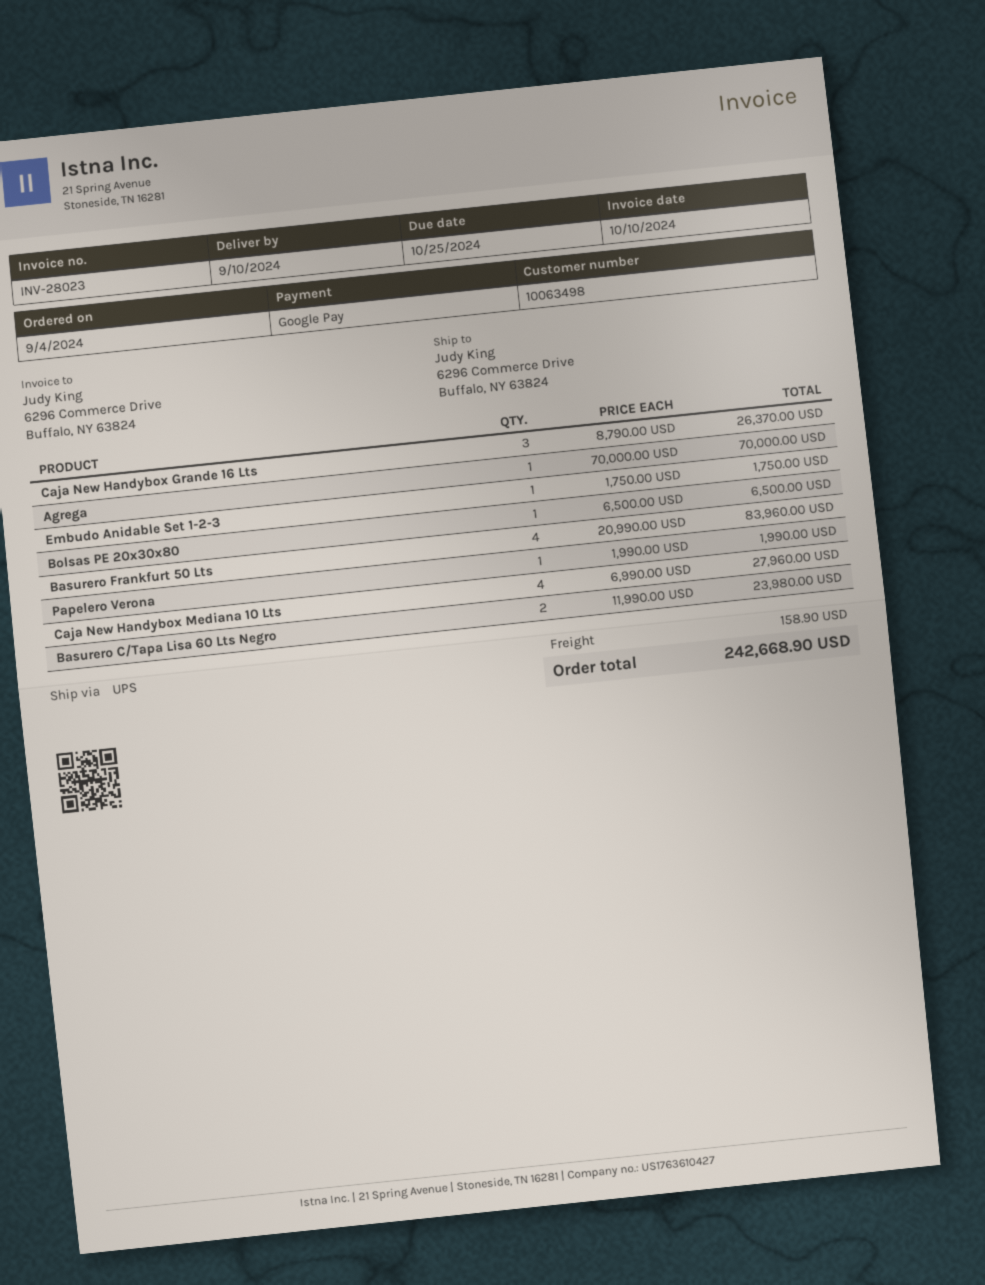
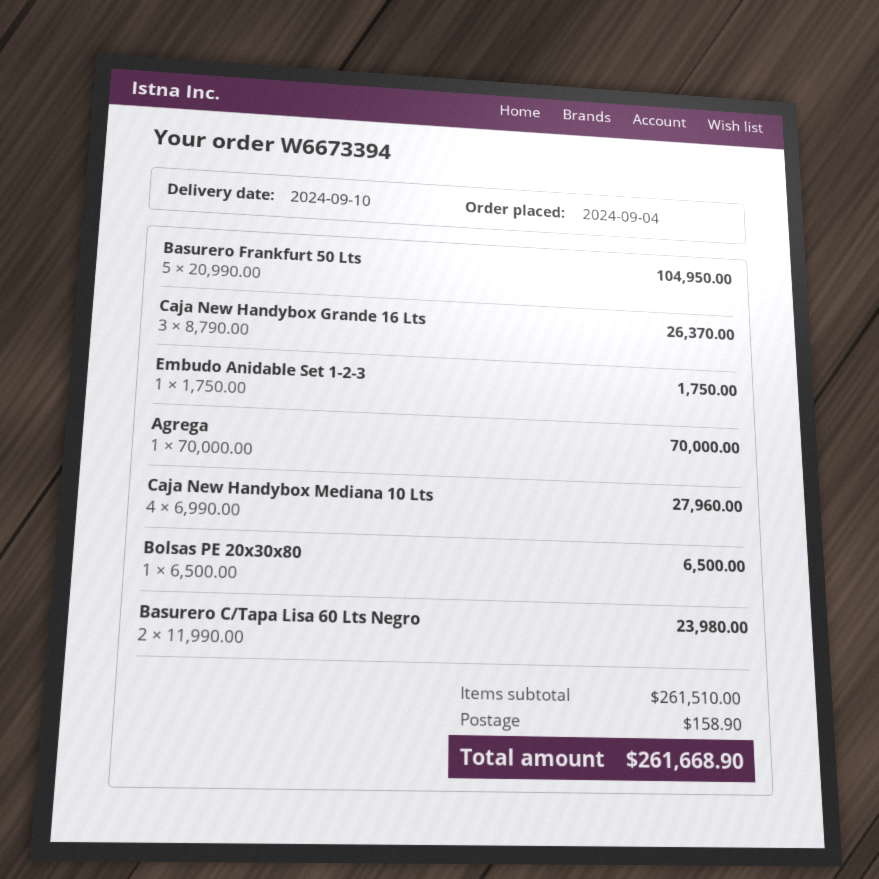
Basurero Frankfurt 50 Lts: 4 x 20990.00 = 83960.00 -> 5 x 20990.00 = 104950.00
Papelero Verona: 1 x 1990.00 = 1990.00 -> none
total: 242668.90 -> 261668.90

